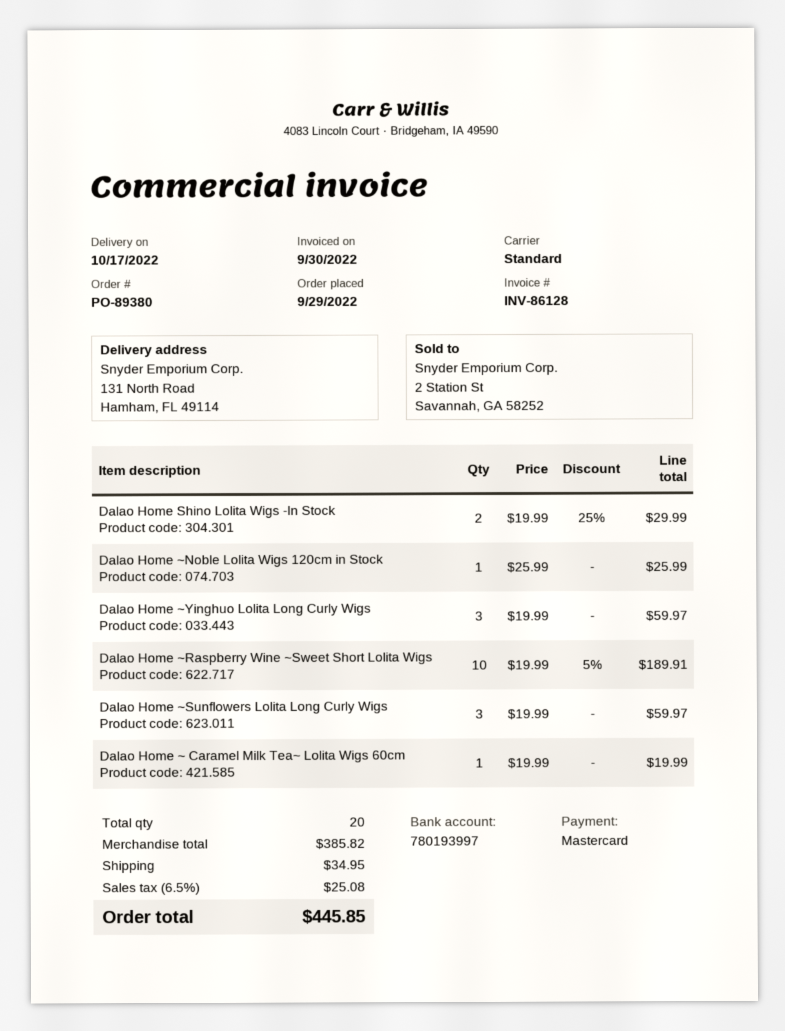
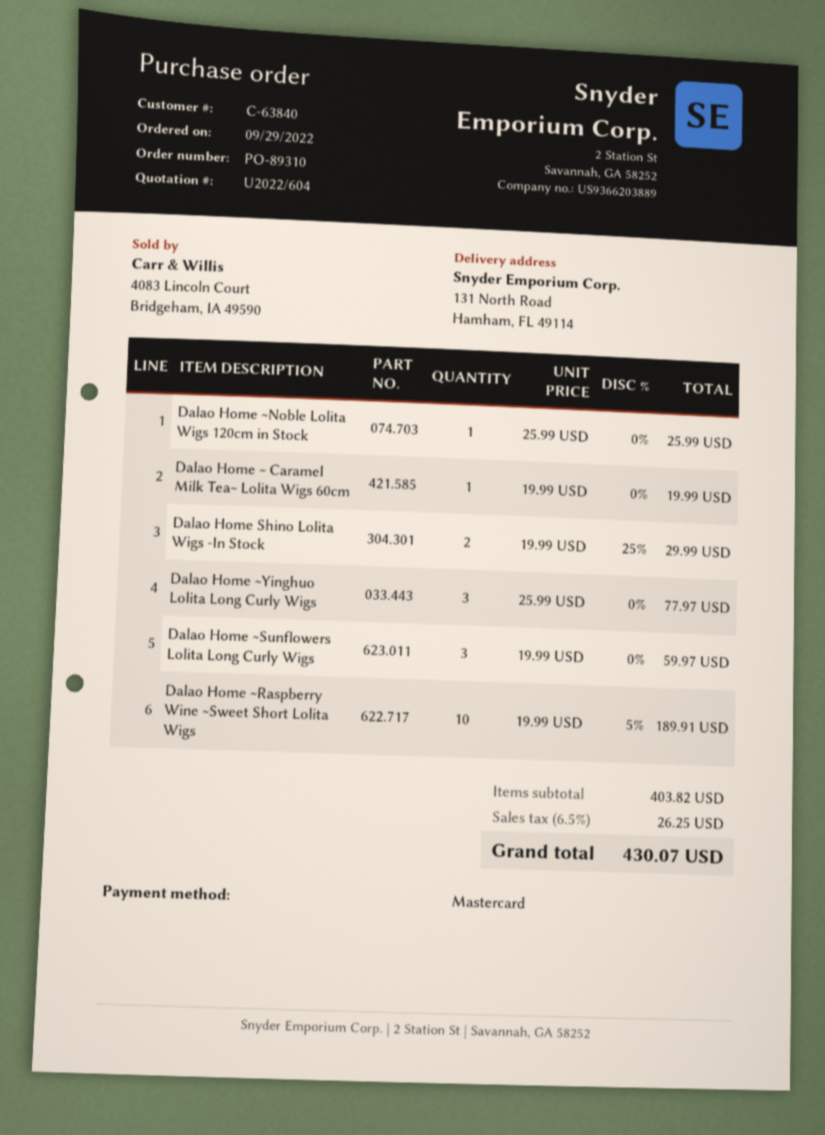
order number: PO-89380 -> PO-89310
Dalao Home ~Yinghuo Lolita Long Curly Wigs: 3 x 19.99 = 59.97 -> 3 x 25.99 = 77.97
subtotal: 385.82 -> 403.82
shipping: 34.95 -> none
tax: 6.5% = 25.08 -> 6.5% = 26.25
total: 445.85 -> 430.07

